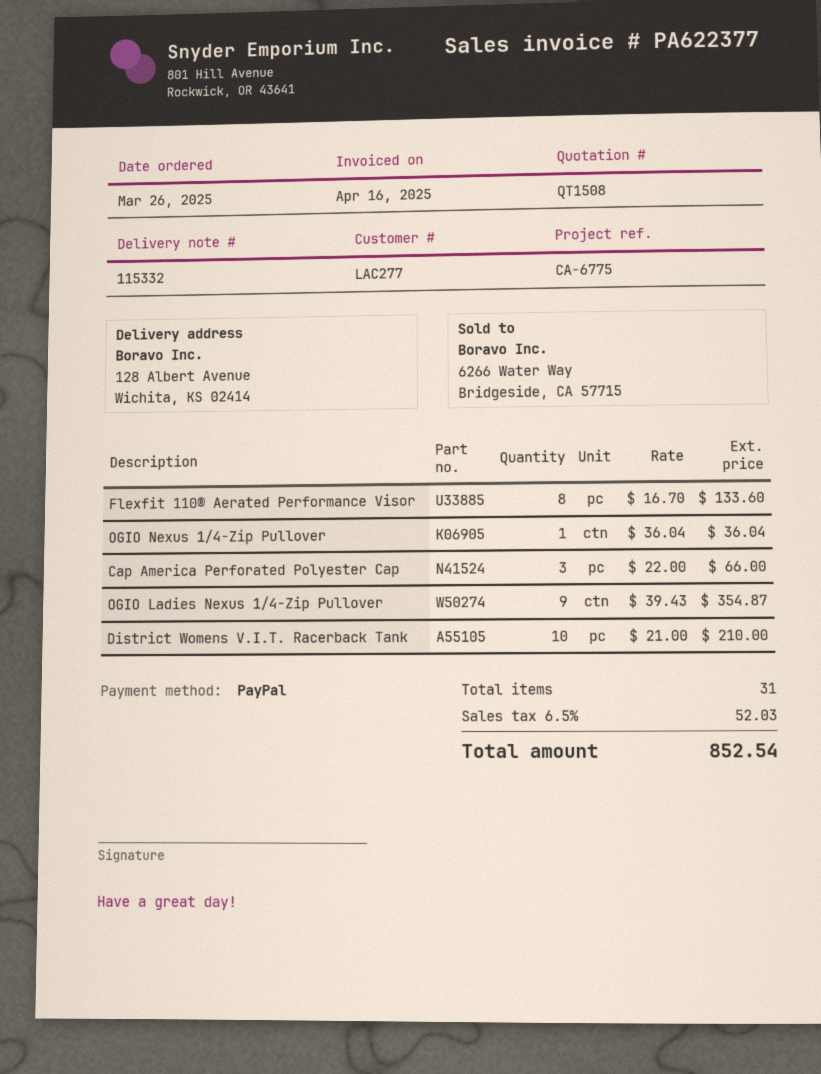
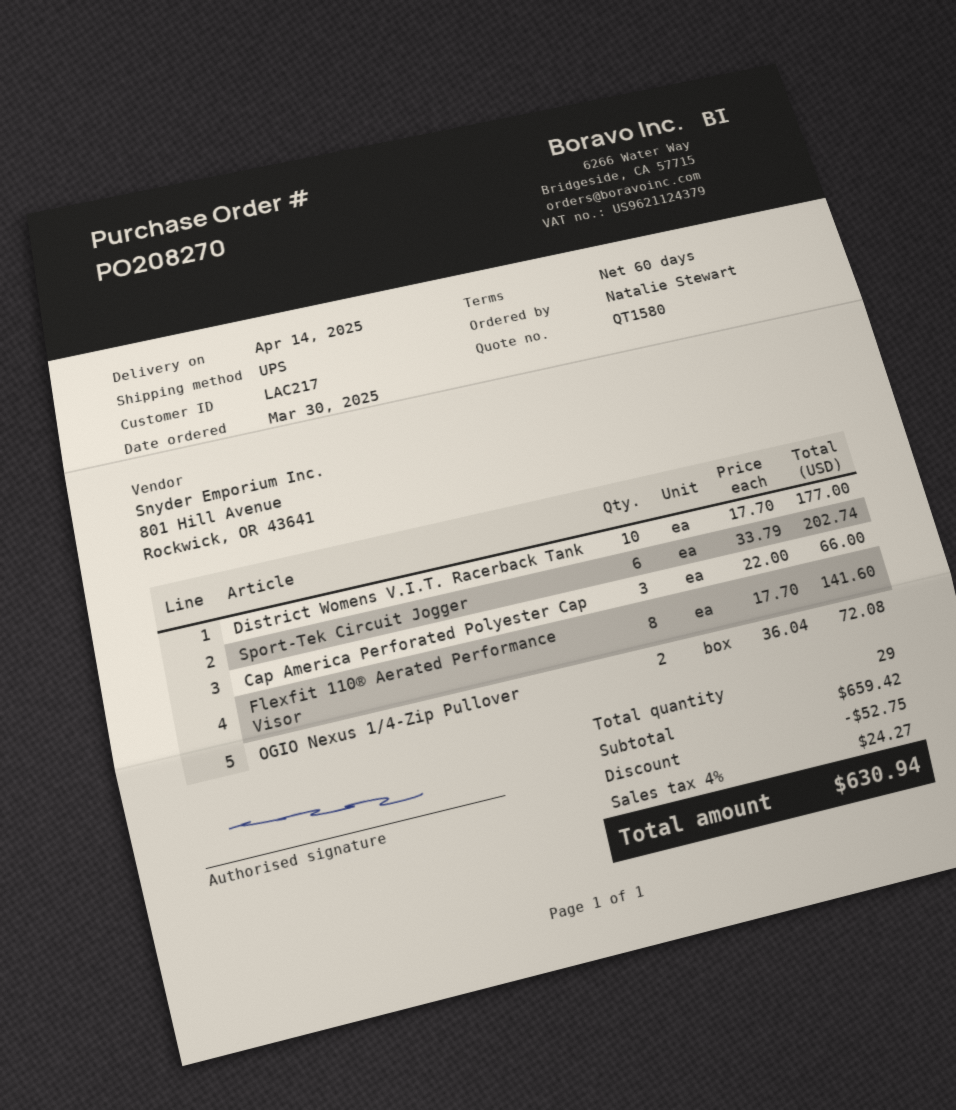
quote number: QT1508 -> QT1580
order date: 2025-03-26 -> 2025-03-30
customer number: LAC277 -> LAC217
Flexfit 110® Aerated Performance Visor: 8 x 16.70 = 133.60 -> 8 x 17.70 = 141.60
OGIO Nexus 1/4-Zip Pullover: 1 x 36.04 = 36.04 -> 2 x 36.04 = 72.08
OGIO Ladies Nexus 1/4-Zip Pullover: 9 x 39.43 = 354.87 -> none
District Womens V.I.T. Racerback Tank: 10 x 21.00 = 210.00 -> 10 x 17.70 = 177.00
Sport-Tek Circuit Jogger: none -> 6 x 33.79 = 202.74
total quantity: 31 -> 29
discount: none -> 52.75
tax: 6.5% = 52.03 -> 4% = 24.27
total: 852.54 -> 630.94

